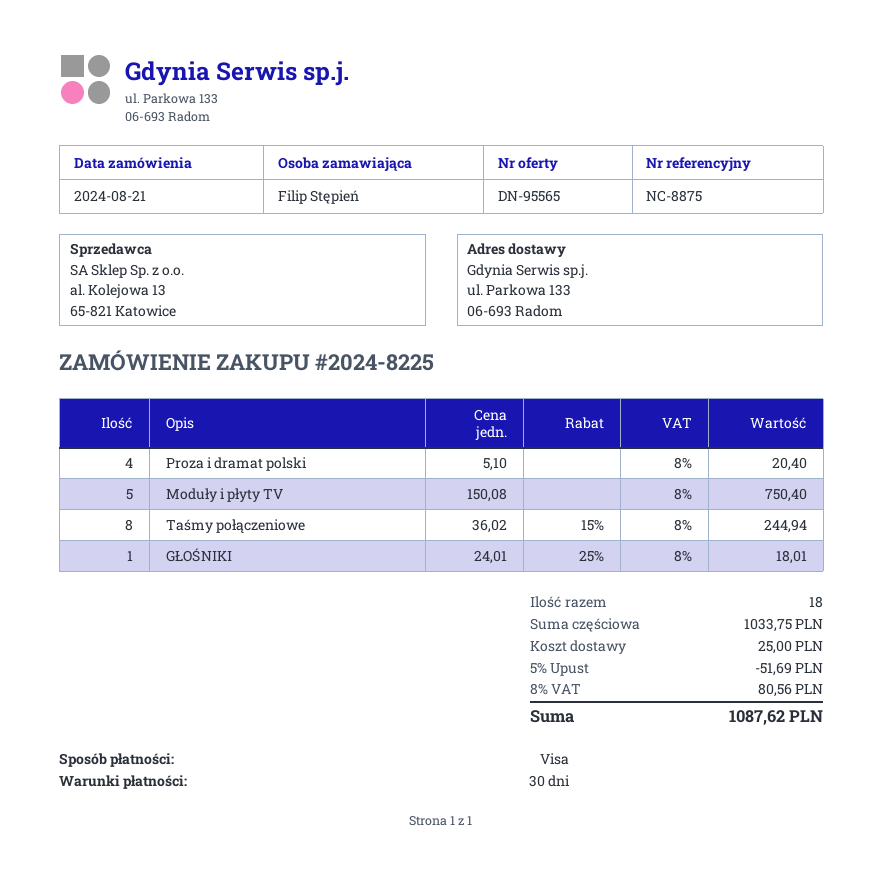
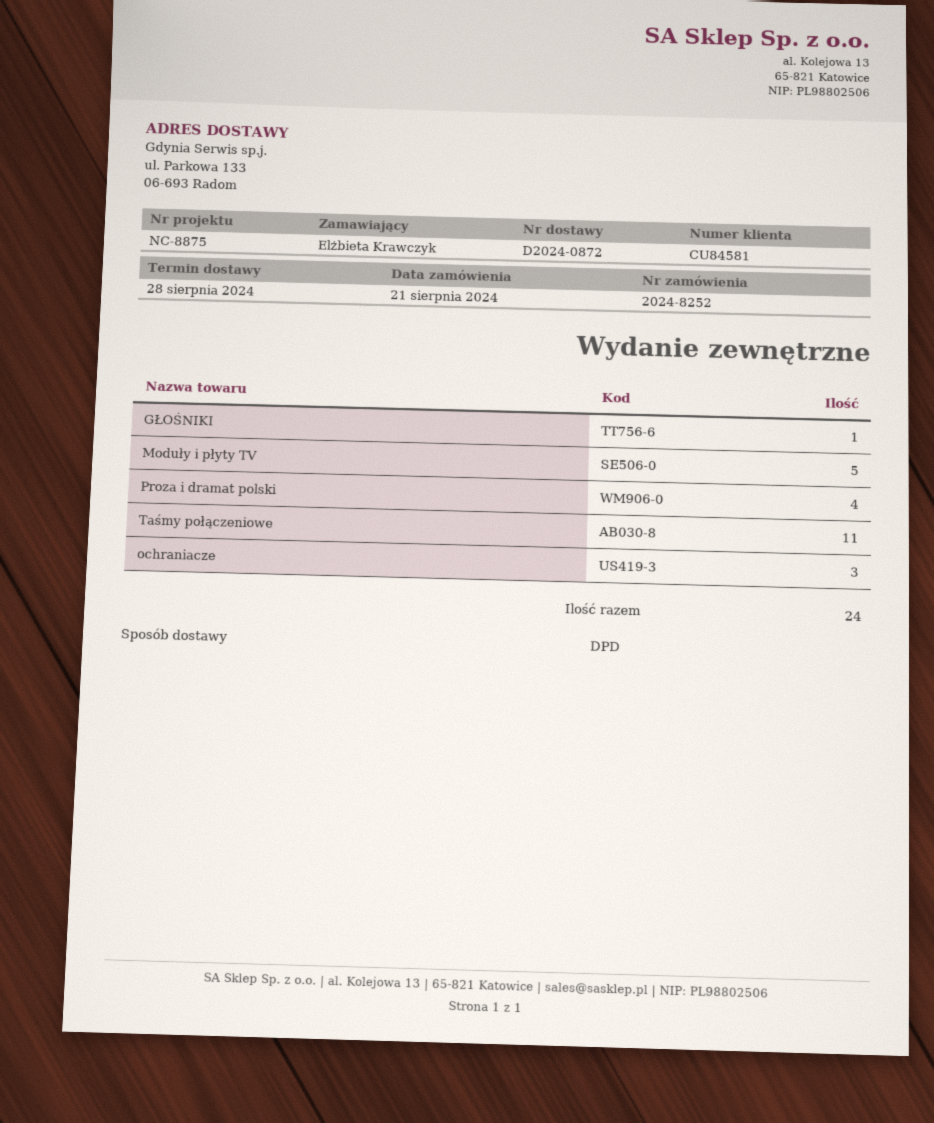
order number: 2024-8225 -> 2024-8252
ordered by: Filip Stępień -> Elżbieta Krawczyk
Taśmy połączeniowe: 8 -> 11
ochraniacze: none -> 3
total quantity: 18 -> 24

